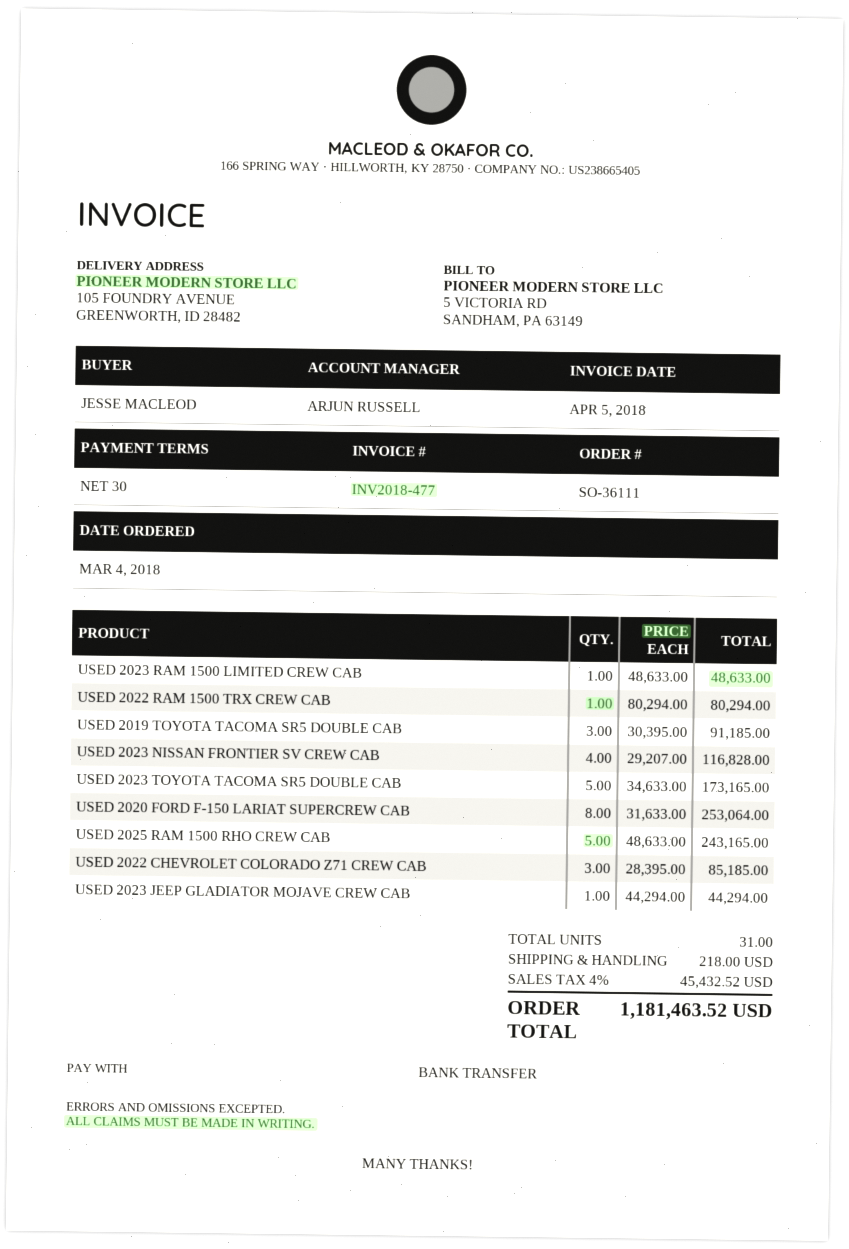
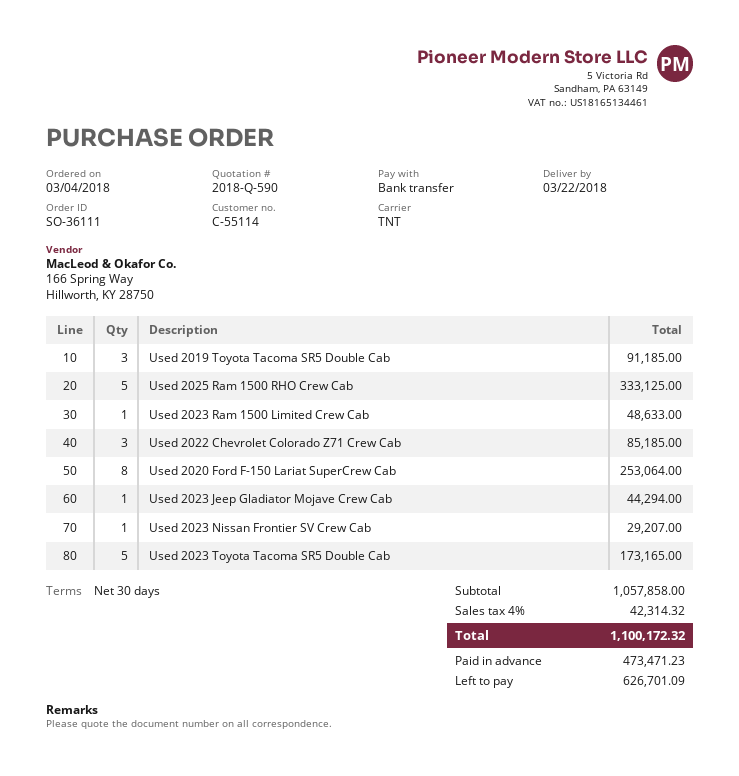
USED 2022 RAM 1500 TRX CREW CAB: 1 for 80294.00 -> none
USED 2023 NISSAN FRONTIER SV CREW CAB: 4 for 116828.00 -> 1 for 29207.00
USED 2025 RAM 1500 RHO CREW CAB: 5 for 243165.00 -> 5 for 333125.00
shipping: 218.00 -> none
tax: 4% = 45432.52 -> 4% = 42314.32
total: 1181463.52 -> 1100172.32

